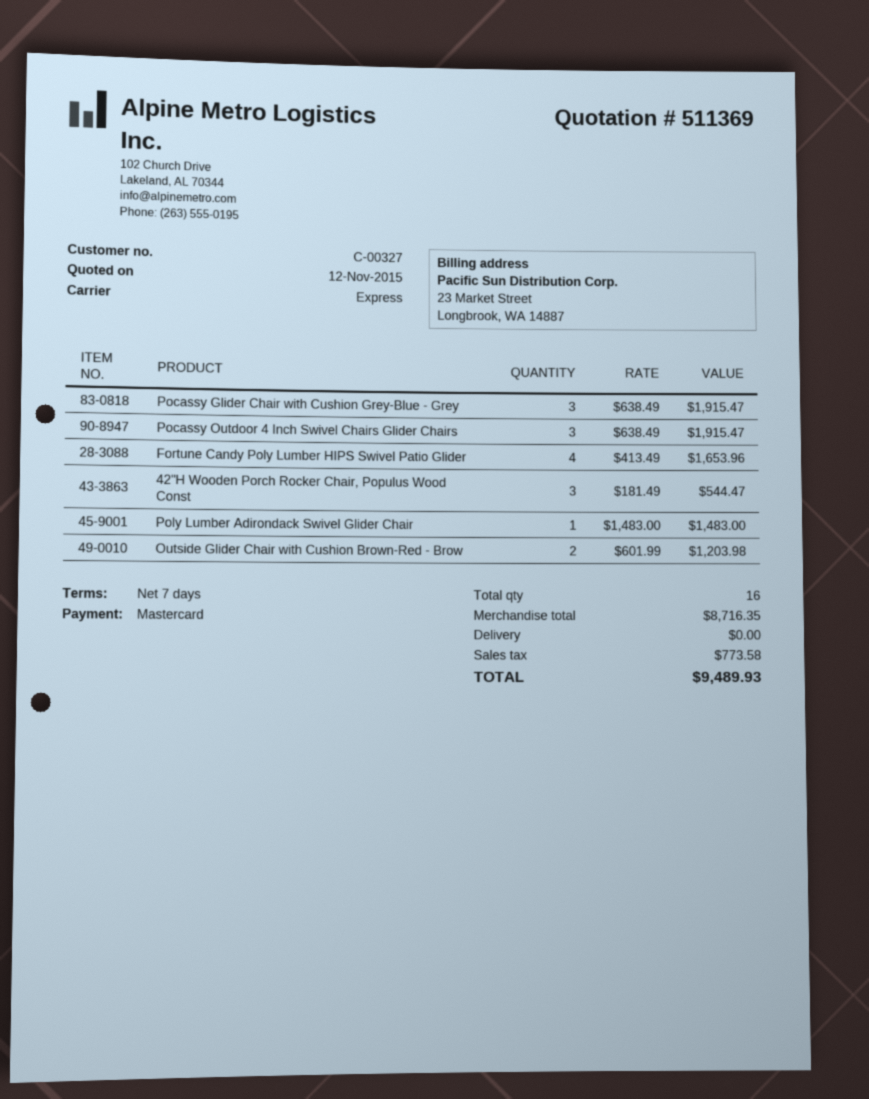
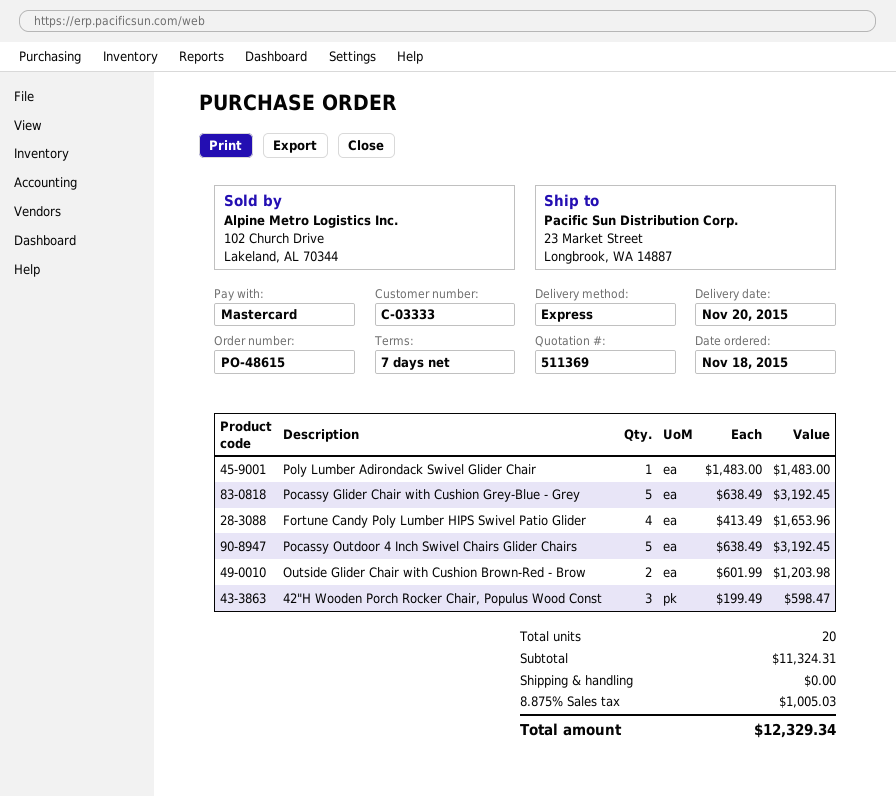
customer number: C-00327 -> C-03333
Pocassy Glider Chair with Cushion Grey-Blue - Grey: 3 x 638.49 = 1915.47 -> 5 x 638.49 = 3192.45
Pocassy Outdoor 4 Inch Swivel Chairs Glider Chairs: 3 x 638.49 = 1915.47 -> 5 x 638.49 = 3192.45
42"H Wooden Porch Rocker Chair, Populus Wood Const: 3 x 181.49 = 544.47 -> 3 x 199.49 = 598.47
total quantity: 16 -> 20
subtotal: 8716.35 -> 11324.31
tax: 773.58 -> 1005.03
total: 9489.93 -> 12329.34

